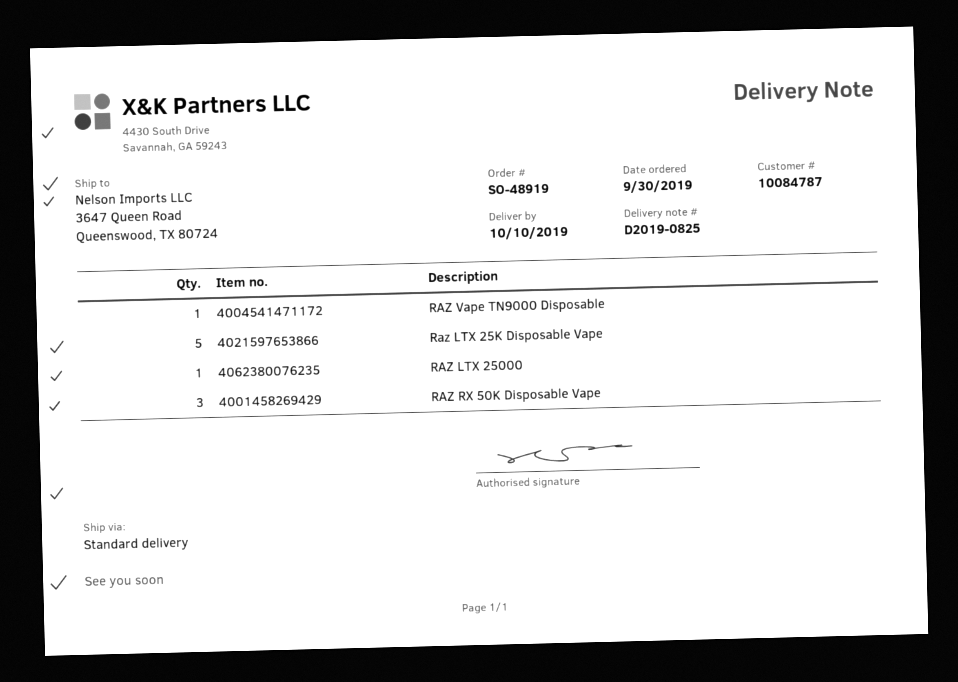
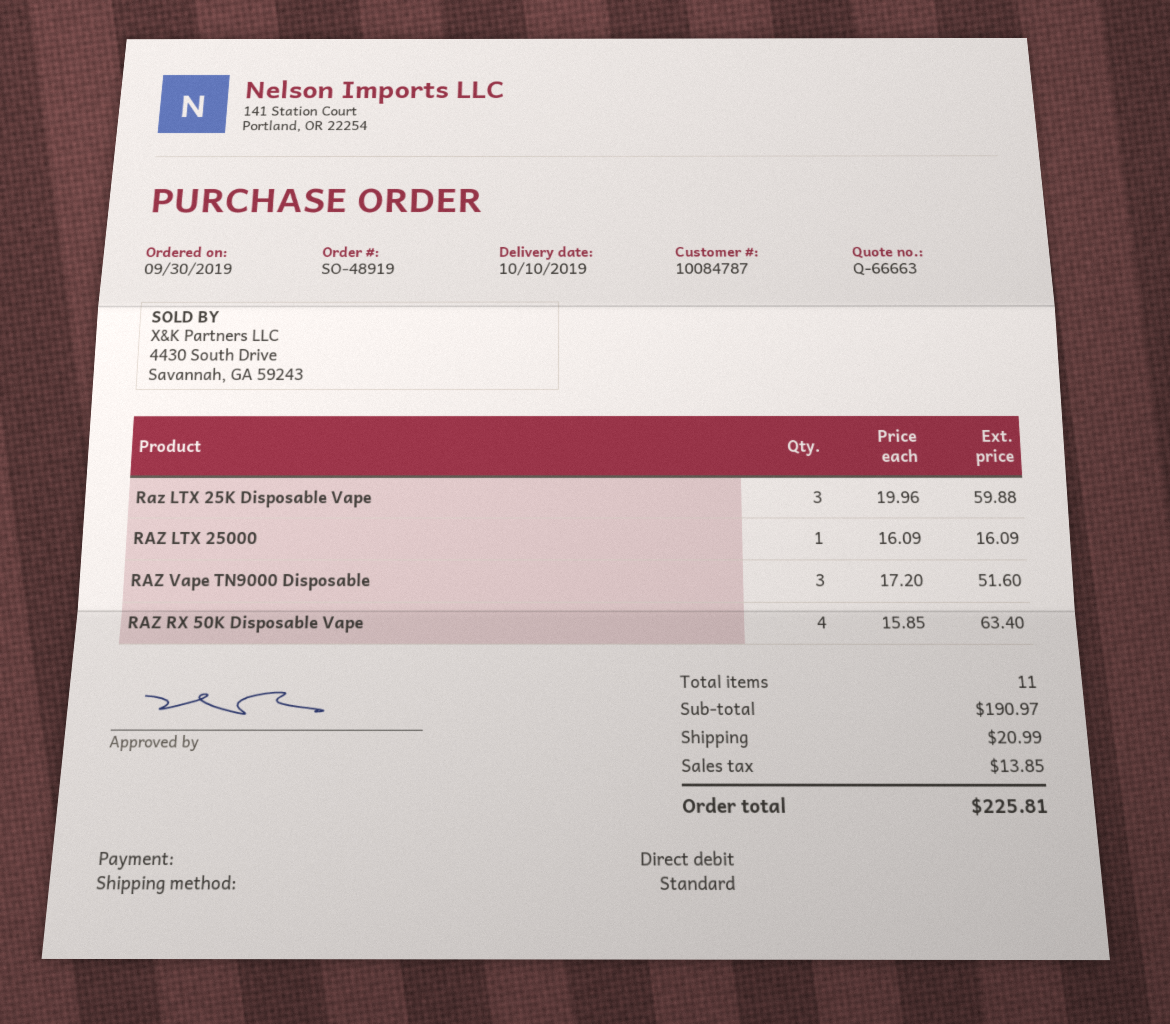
RAZ Vape TN9000 Disposable: 1 -> 3
Raz LTX 25K Disposable Vape: 5 -> 3
RAZ RX 50K Disposable Vape: 3 -> 4

